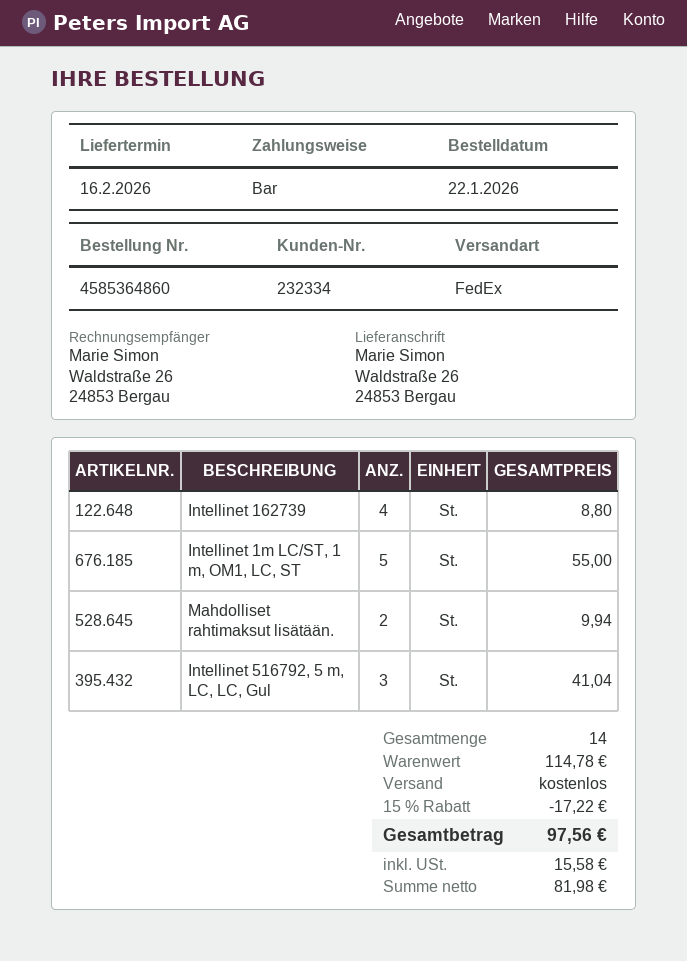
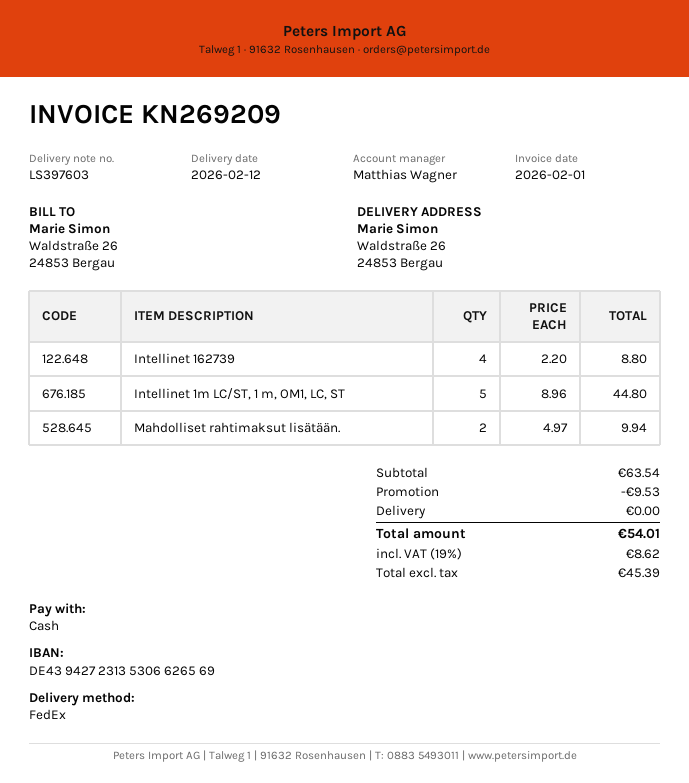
delivery date: 2026-02-16 -> 2026-02-12
Intellinet 1m LC/ST, 1 m, OM1, LC, ST: 5 for 55.00 -> 5 for 44.80
Intellinet 516792, 5 m, LC, LC, Gul: 3 for 41.04 -> none
subtotal: 114.78 -> 63.54
discount: 17.22 -> 9.53
net: 81.98 -> 45.39
tax: 15.58 -> 8.62
total: 97.56 -> 54.01

